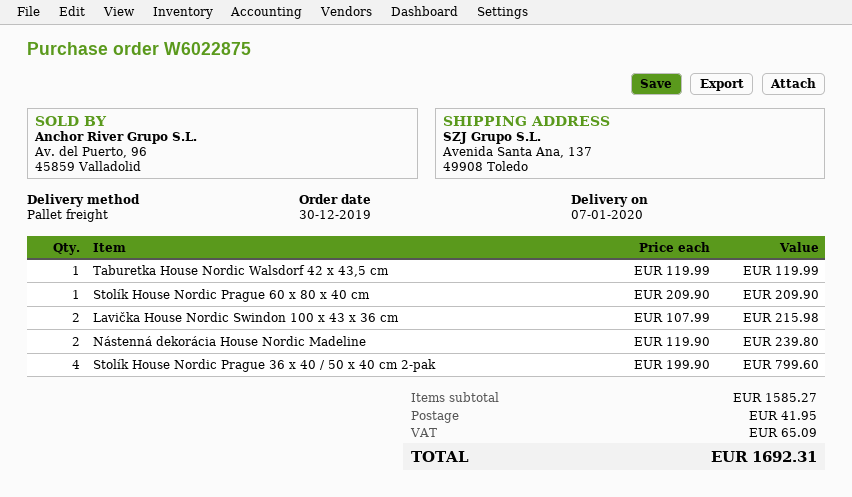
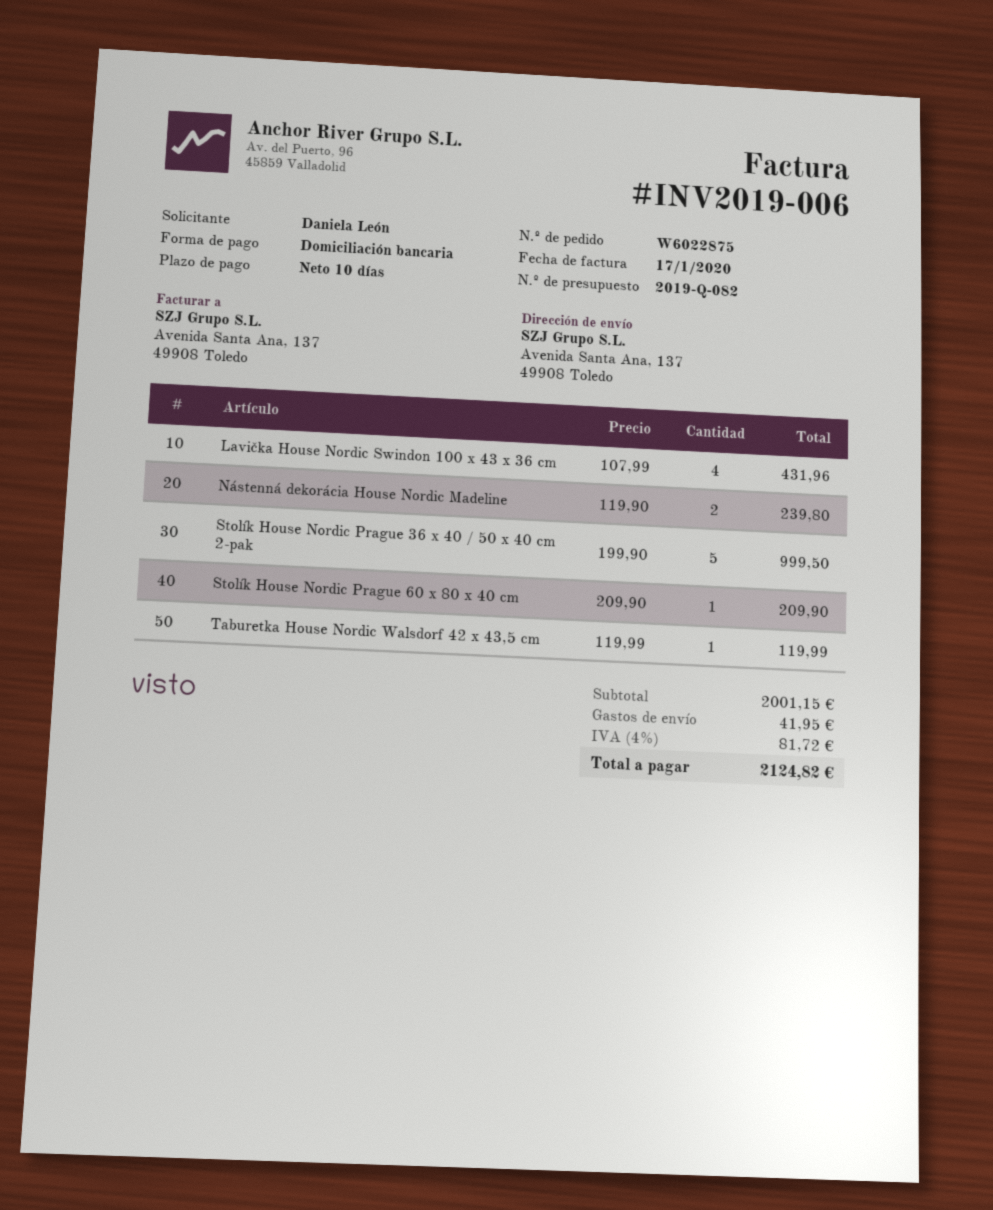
Lavička House Nordic Swindon 100 x 43 x 36 cm: 2 x 107.99 = 215.98 -> 4 x 107.99 = 431.96
Stolík House Nordic Prague 36 x 40 / 50 x 40 cm 2-pak: 4 x 199.90 = 799.60 -> 5 x 199.90 = 999.50
subtotal: 1585.27 -> 2001.15
tax: 65.09 -> 81.72
total: 1692.31 -> 2124.82

